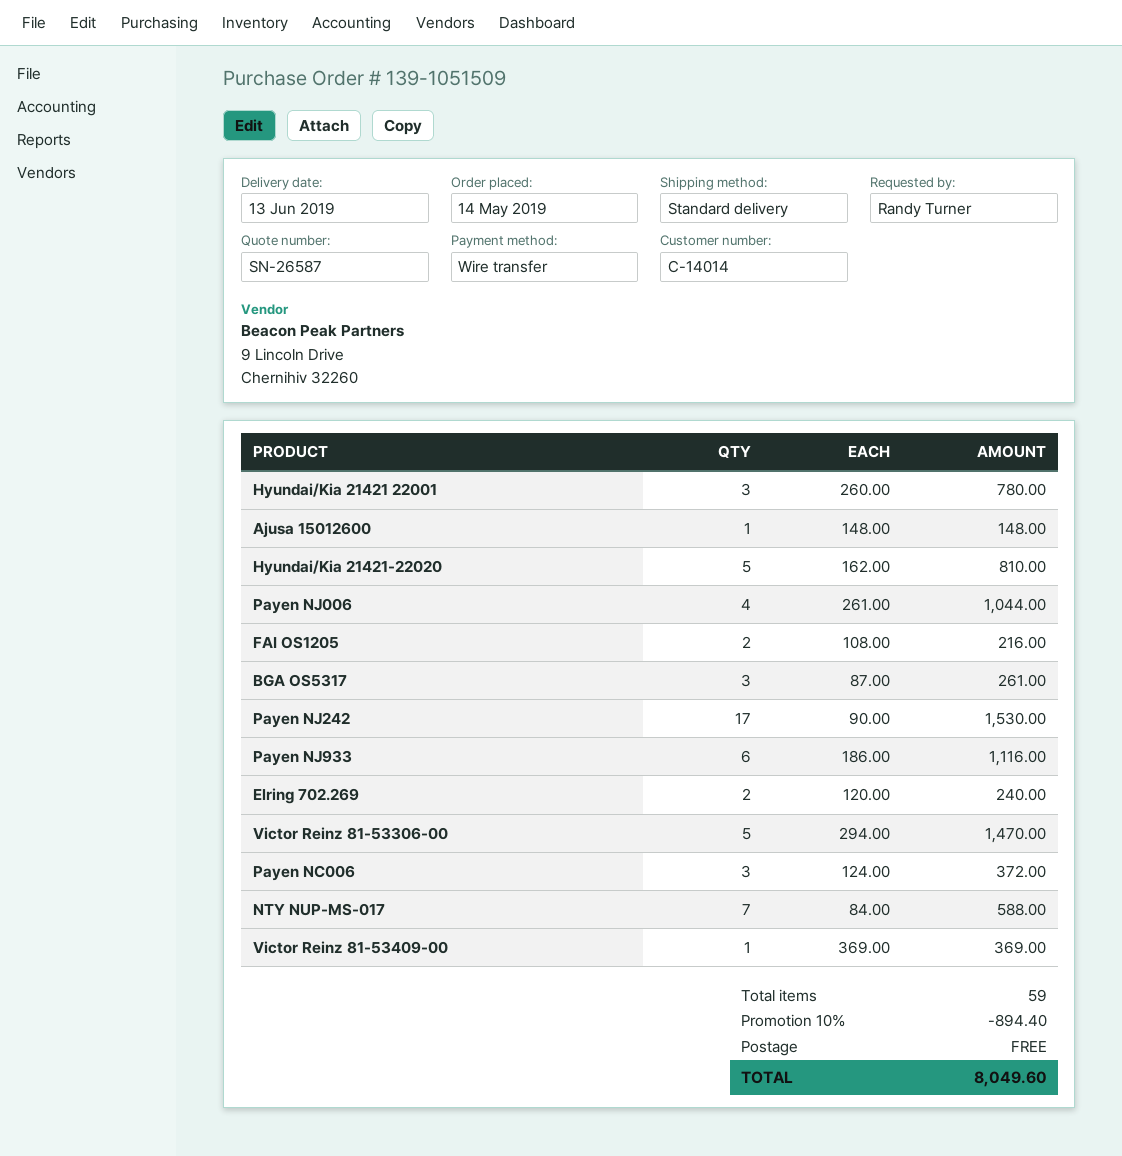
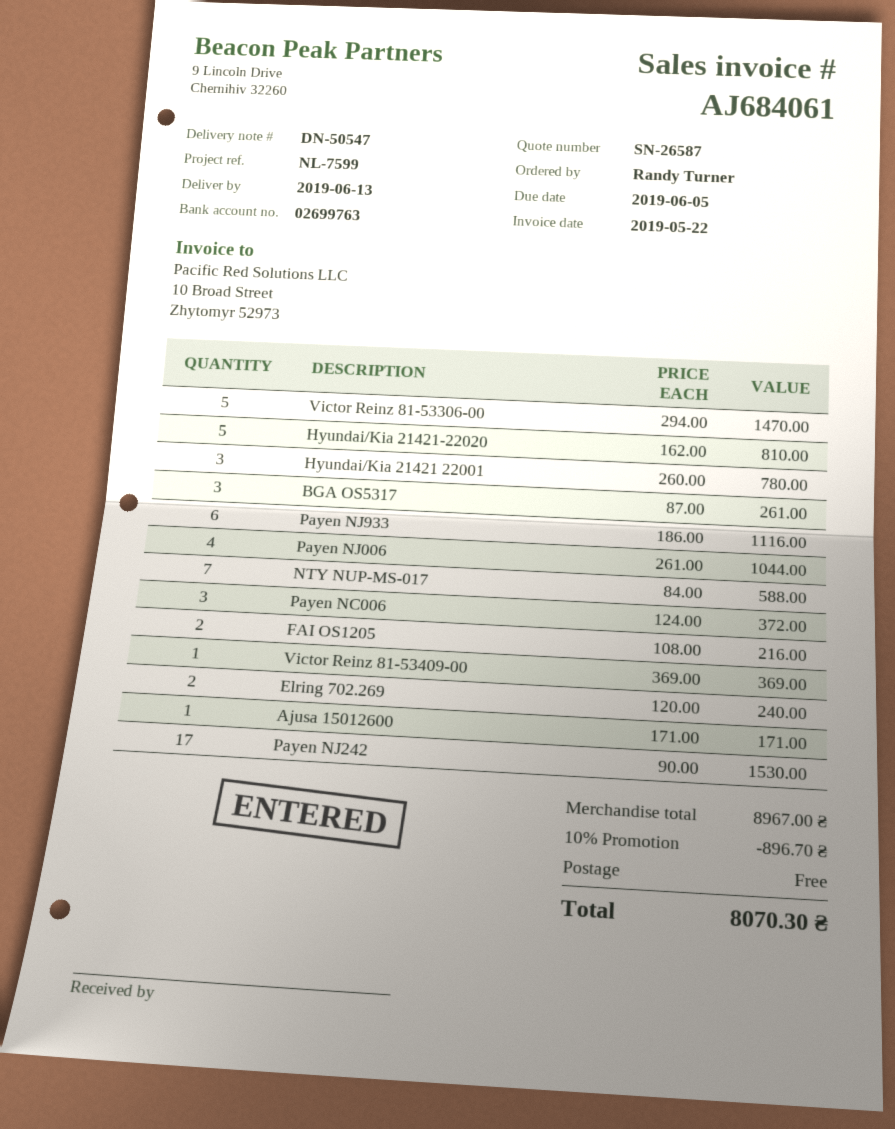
Ajusa 15012600: 1 x 148.00 = 148.00 -> 1 x 171.00 = 171.00
discount: 10% = 894.40 -> 10% = 896.70
total: 8049.60 -> 8070.30

